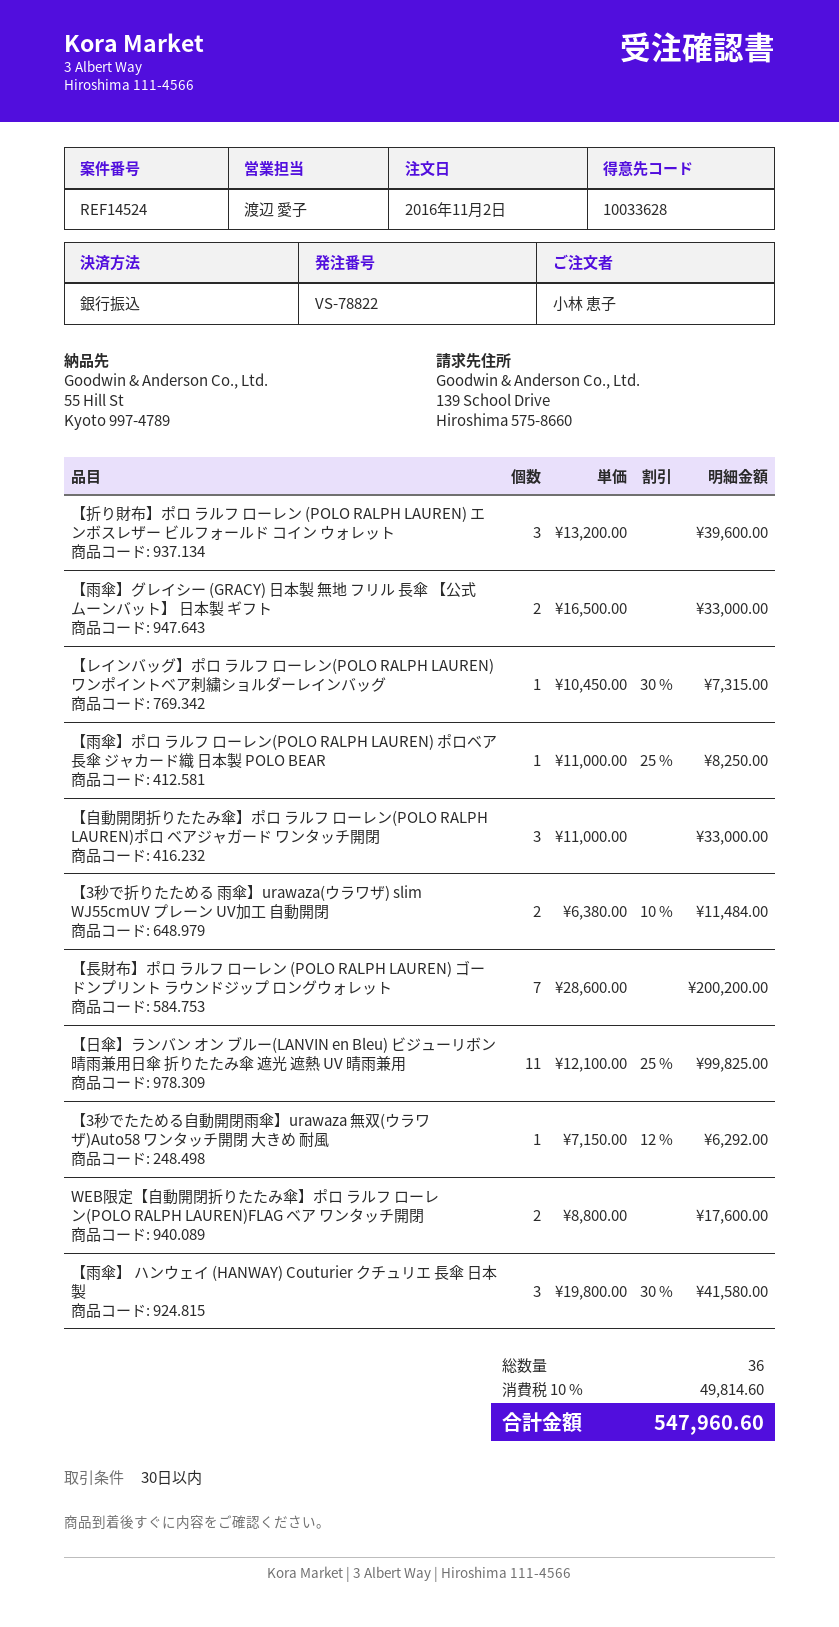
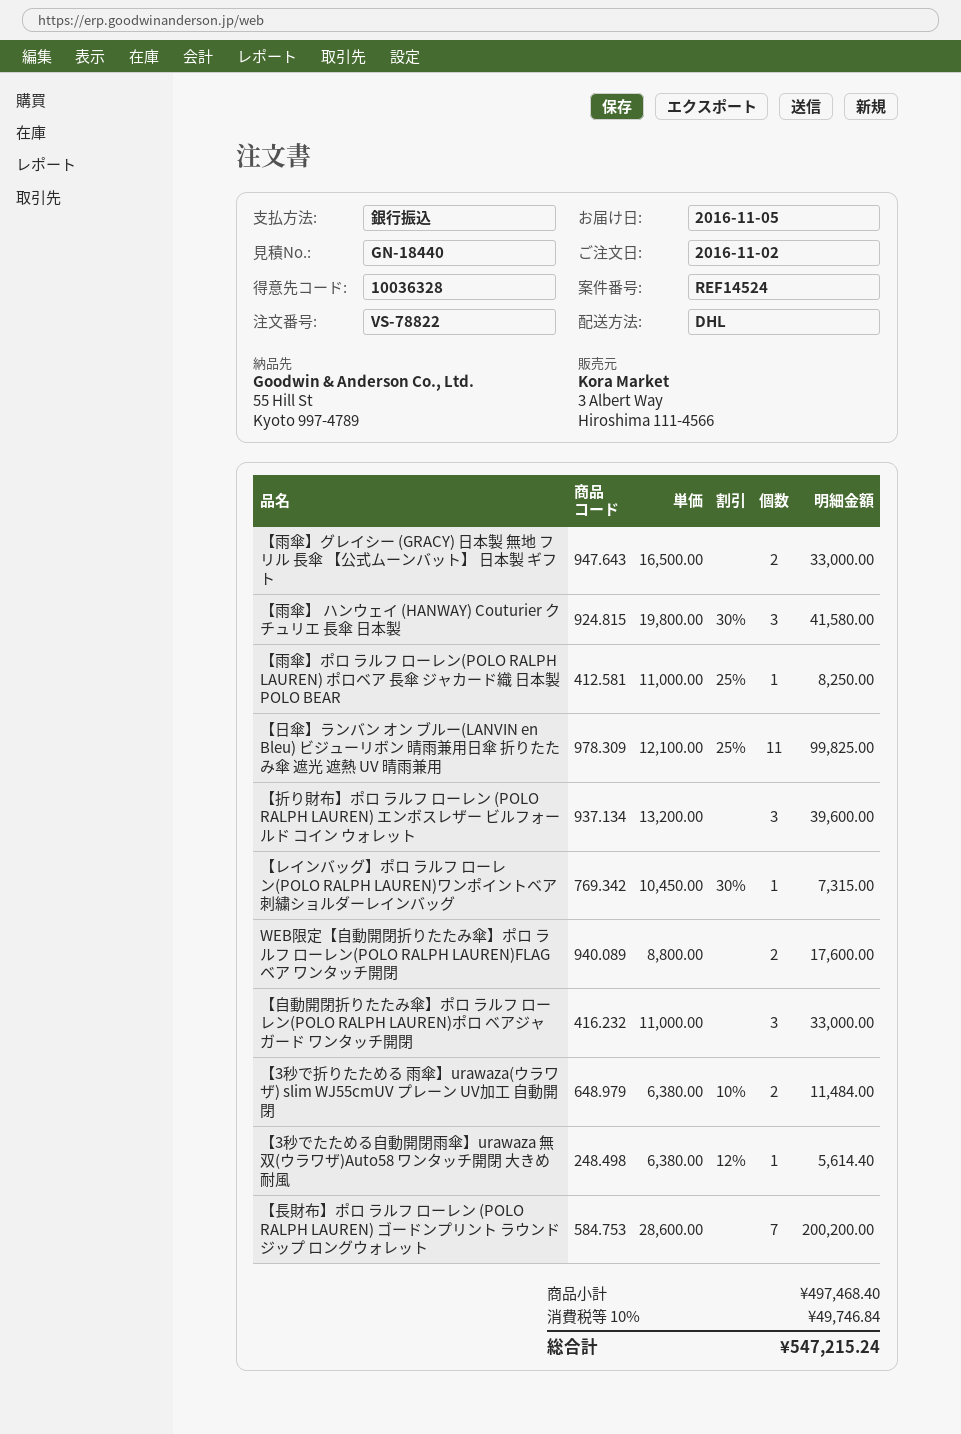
customer number: 10033628 -> 10036328
【3秒でたためる自動開閉雨傘】urawaza 無双(ウラワザ)Auto58 ワンタッチ開閉 大きめ 耐風: 1 x 7150.00 - 12% = 6292.00 -> 1 x 6380.00 - 12% = 5614.40
tax: 10% = 49814.60 -> 10% = 49746.84
total: 547960.60 -> 547215.24

